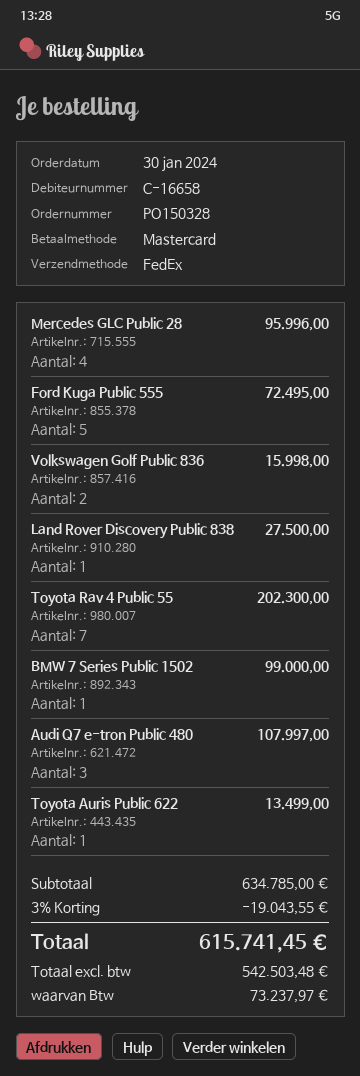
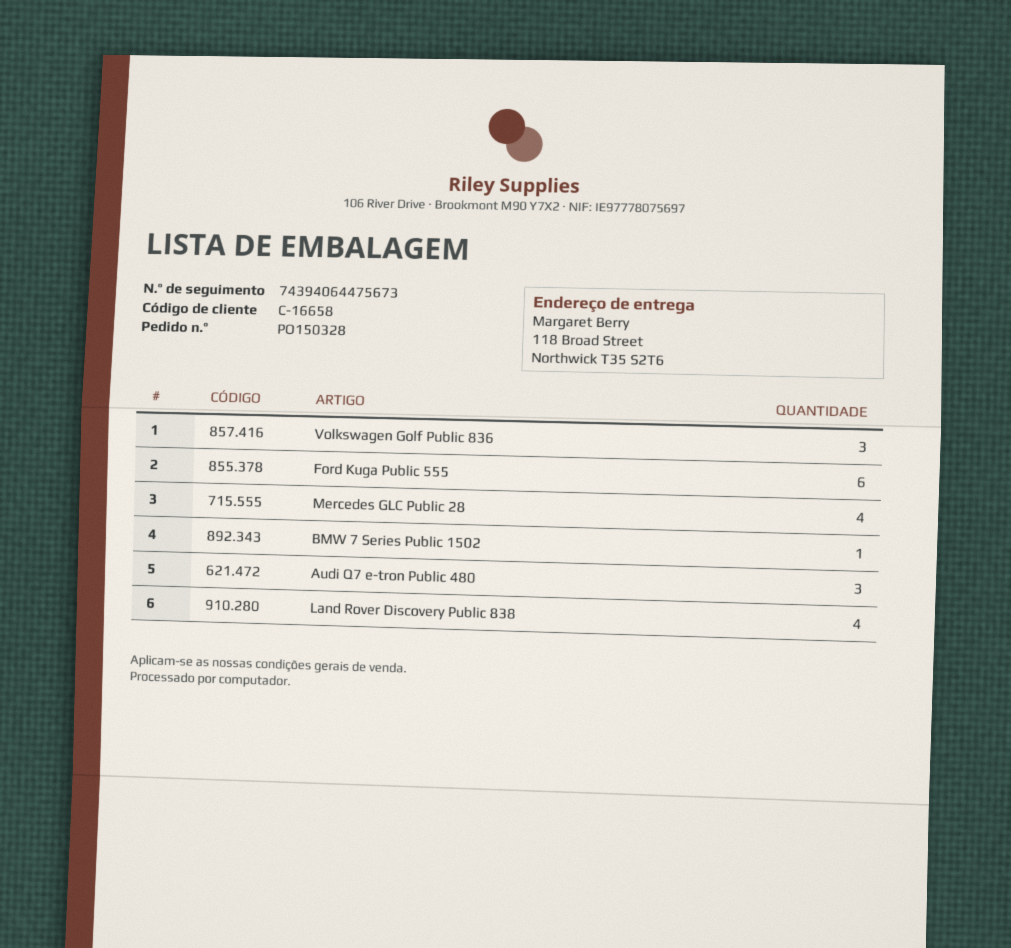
Ford Kuga Public 555: 5 -> 6
Volkswagen Golf Public 836: 2 -> 3
Land Rover Discovery Public 838: 1 -> 4
Toyota Rav 4 Public 55: 7 -> none
Toyota Auris Public 622: 1 -> none

